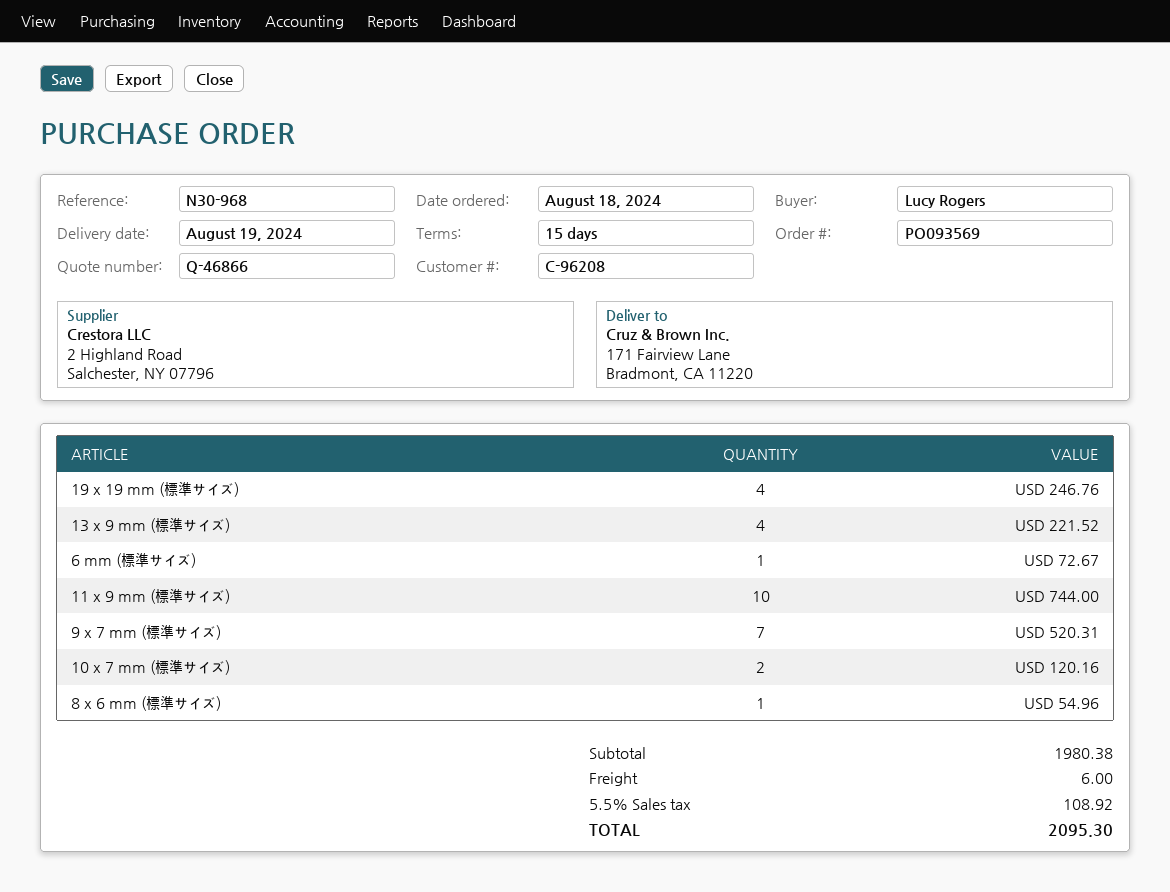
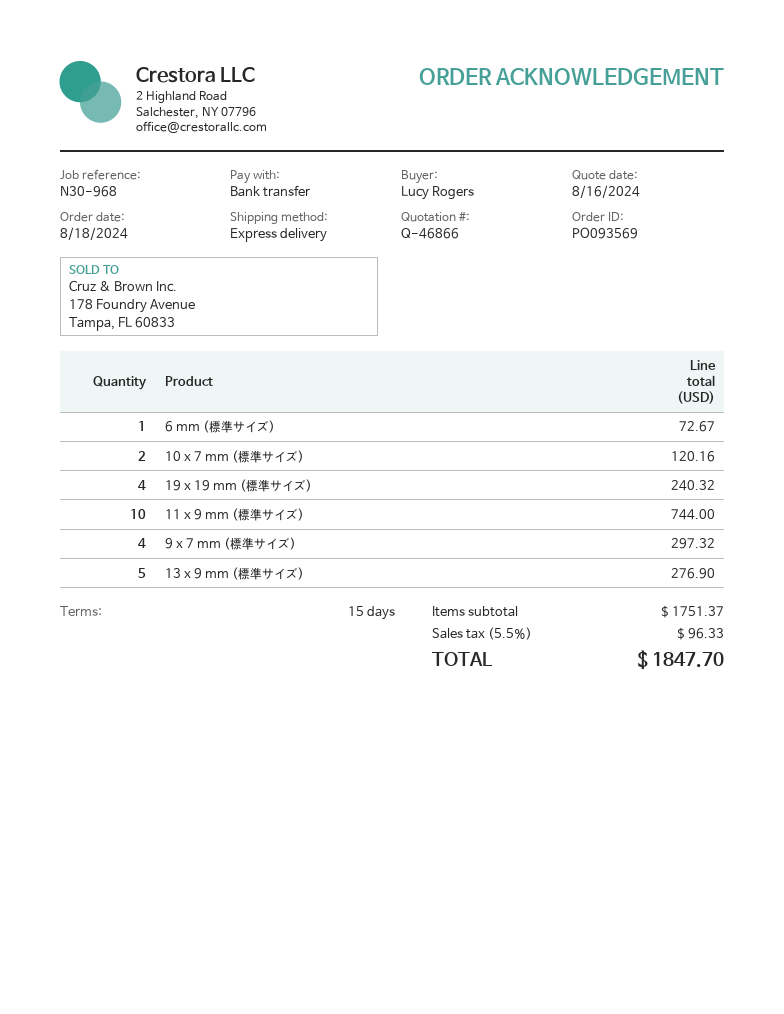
19 x 19 mm (標準サイズ): 4 for 246.76 -> 4 for 240.32
13 x 9 mm (標準サイズ): 4 for 221.52 -> 5 for 276.90
9 x 7 mm (標準サイズ): 7 for 520.31 -> 4 for 297.32
8 x 6 mm (標準サイズ): 1 for 54.96 -> none
subtotal: 1980.38 -> 1751.37
shipping: 6.00 -> none
tax: 5.5% = 108.92 -> 5.5% = 96.33
total: 2095.30 -> 1847.70

